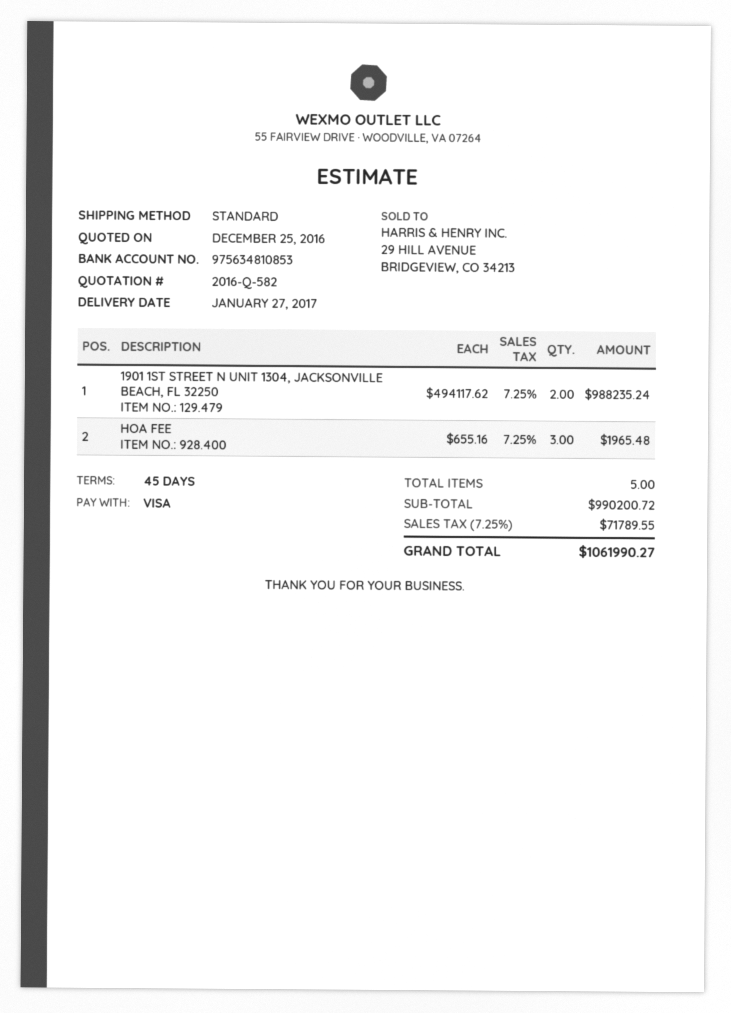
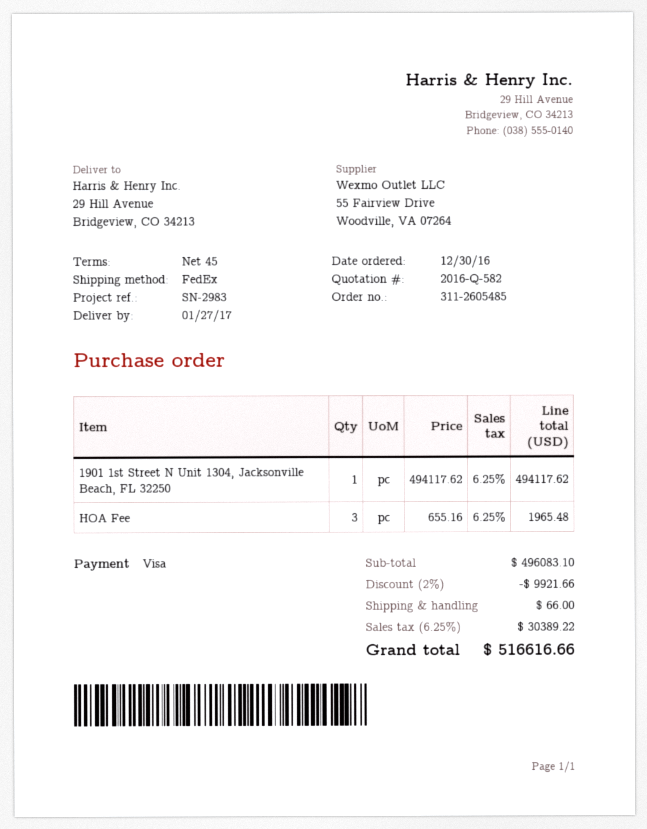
shipping method: standard -> FedEx
1901 1ST STREET N UNIT 1304, JACKSONVILLE BEACH, FL 32250: 2 x 494117.62 = 988235.24 -> 1 x 494117.62 = 494117.62
subtotal: 990200.72 -> 496083.10
discount: none -> 2% = 9921.66
shipping: none -> 66.00
tax: 7.25% = 71789.55 -> 6.25% = 30389.22
total: 1061990.27 -> 516616.66

